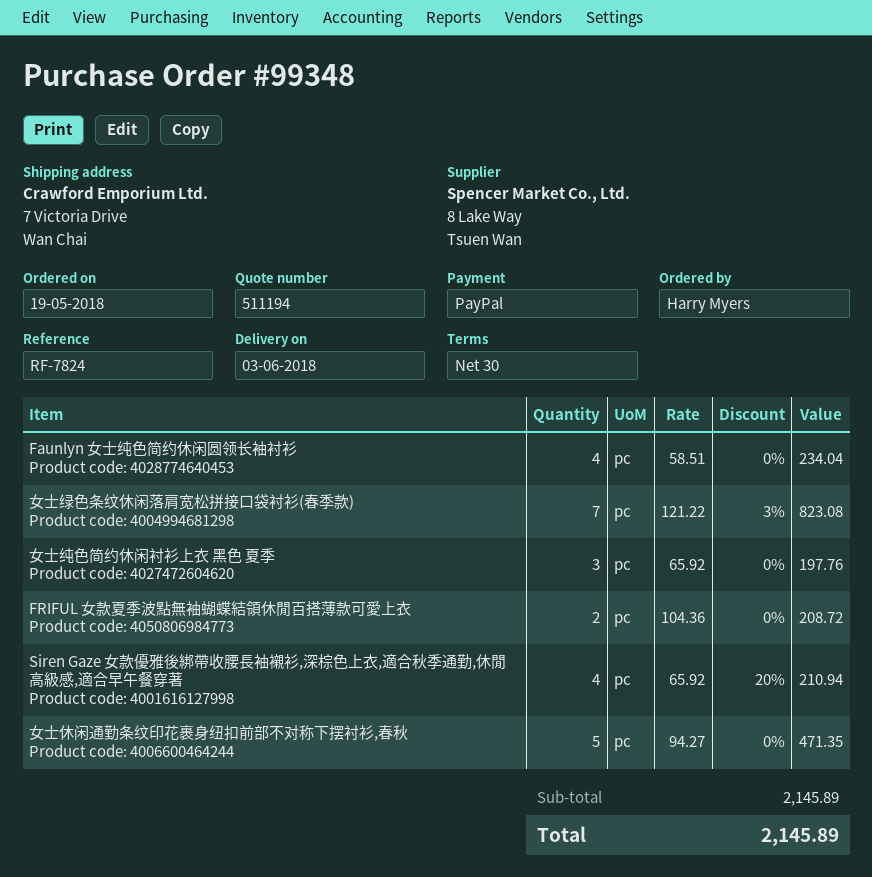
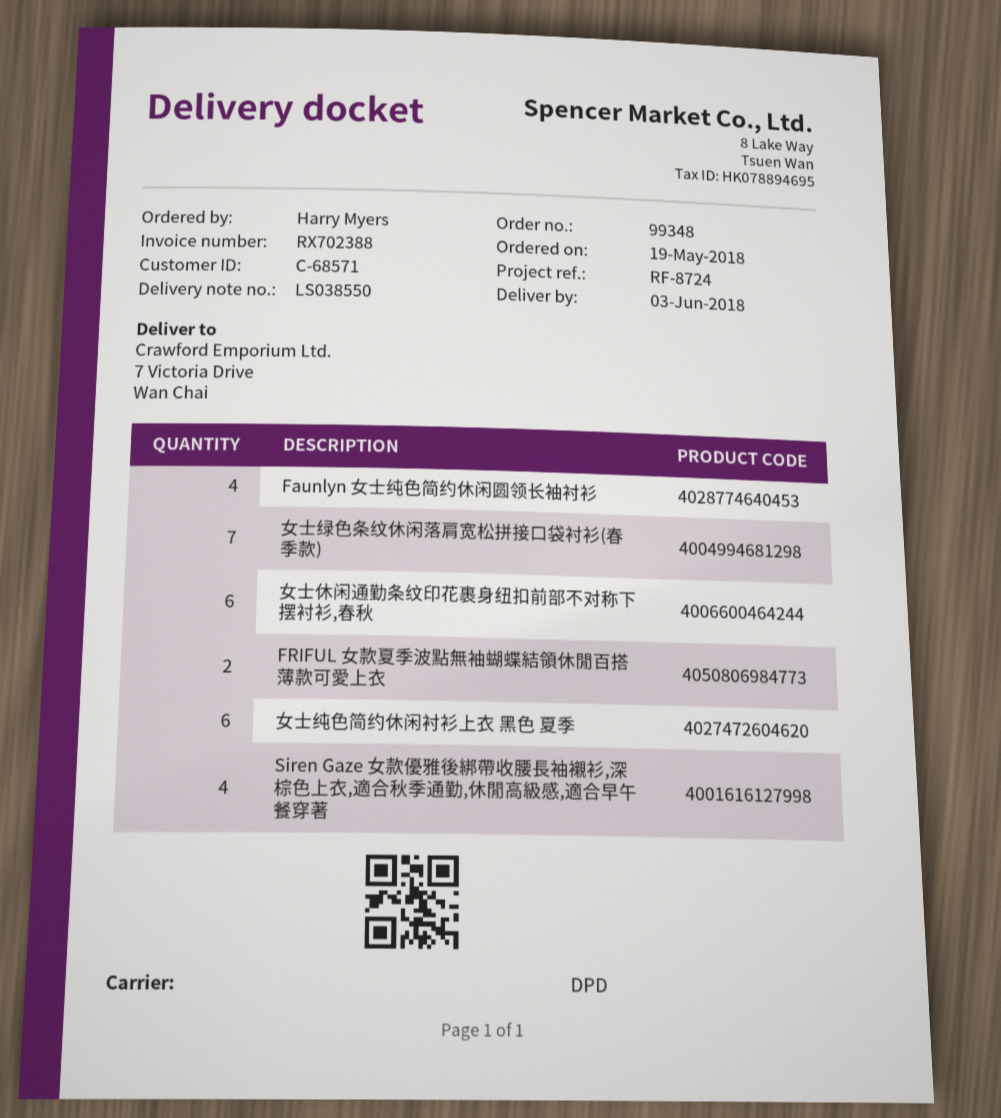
reference: RF-7824 -> RF-8724
女士纯色简约休闲衬衫上衣 黑色 夏季: 3 -> 6
女士休闲通勤条纹印花裹身纽扣前部不对称下摆衬衫,春秋: 5 -> 6

